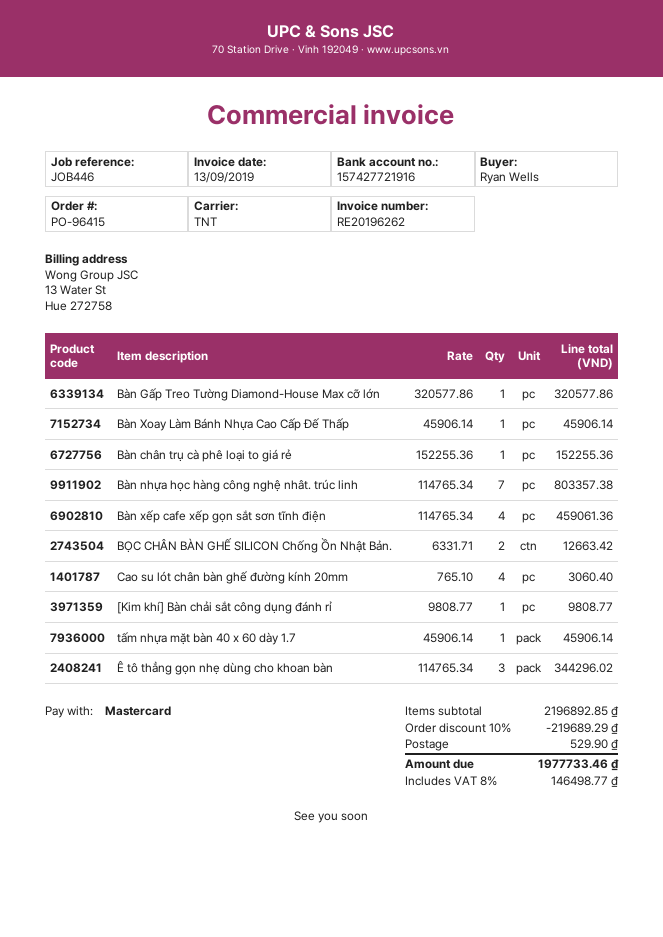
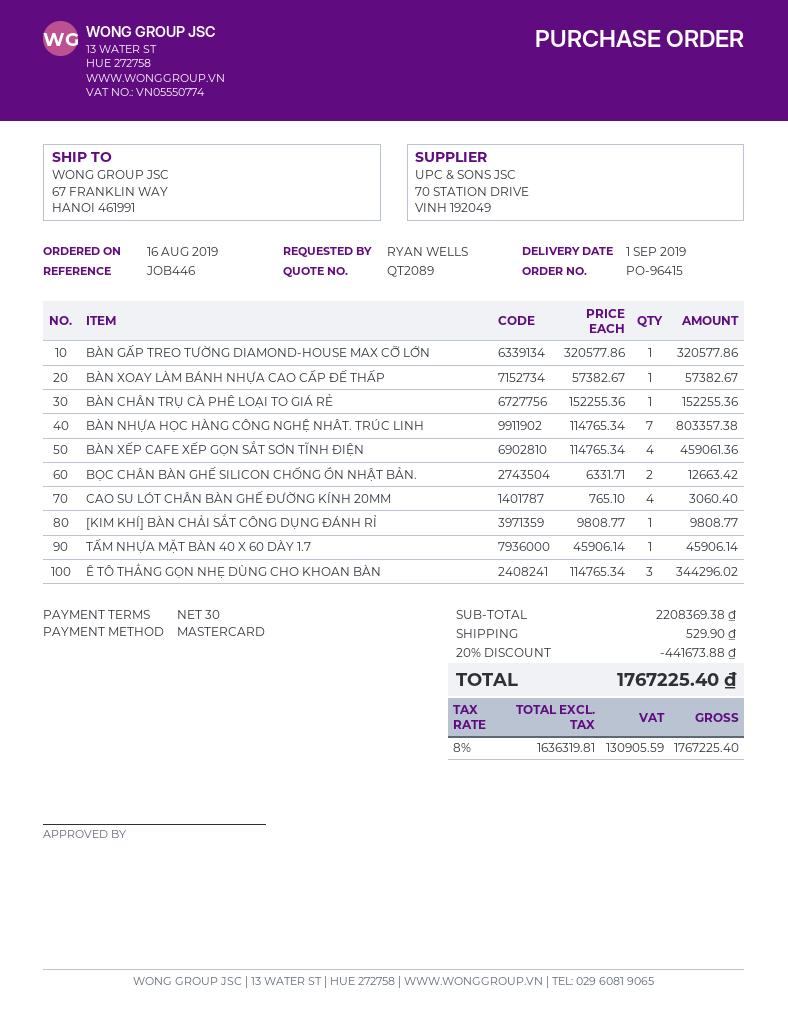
Bàn Xoay Làm Bánh Nhựa Cao Cấp Đế Thấp: 1 x 45906.14 = 45906.14 -> 1 x 57382.67 = 57382.67
subtotal: 2196892.85 -> 2208369.38
discount: 10% = 219689.29 -> 20% = 441673.88
tax: 8% = 146498.77 -> 8% = 130905.59
total: 1977733.46 -> 1767225.40

